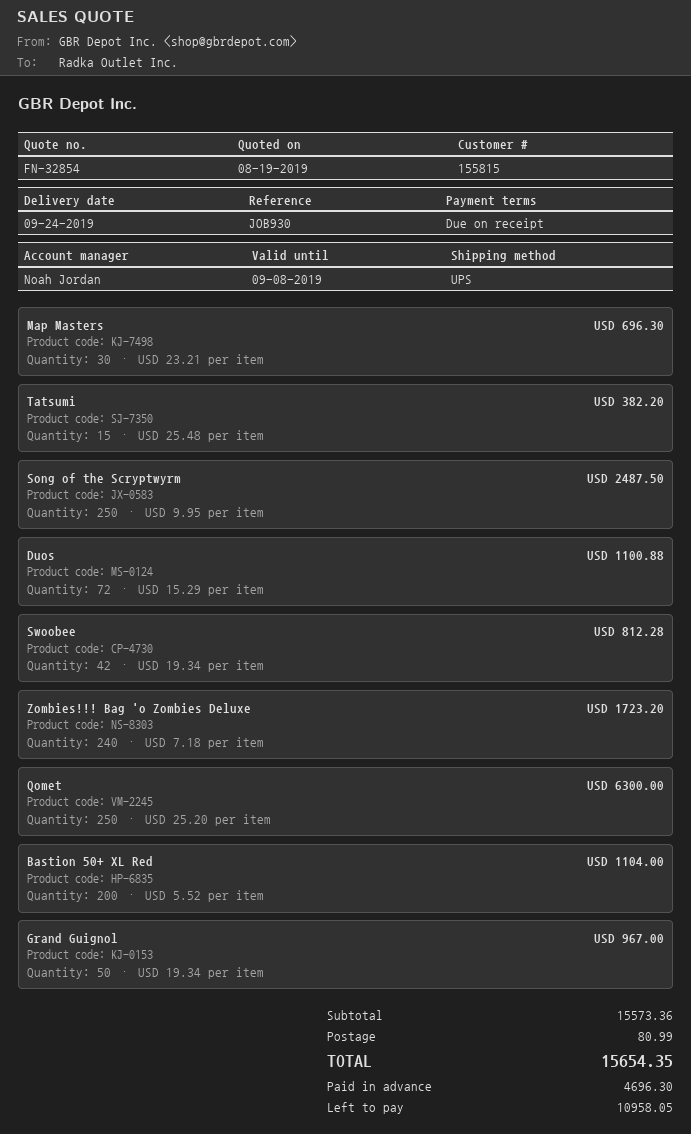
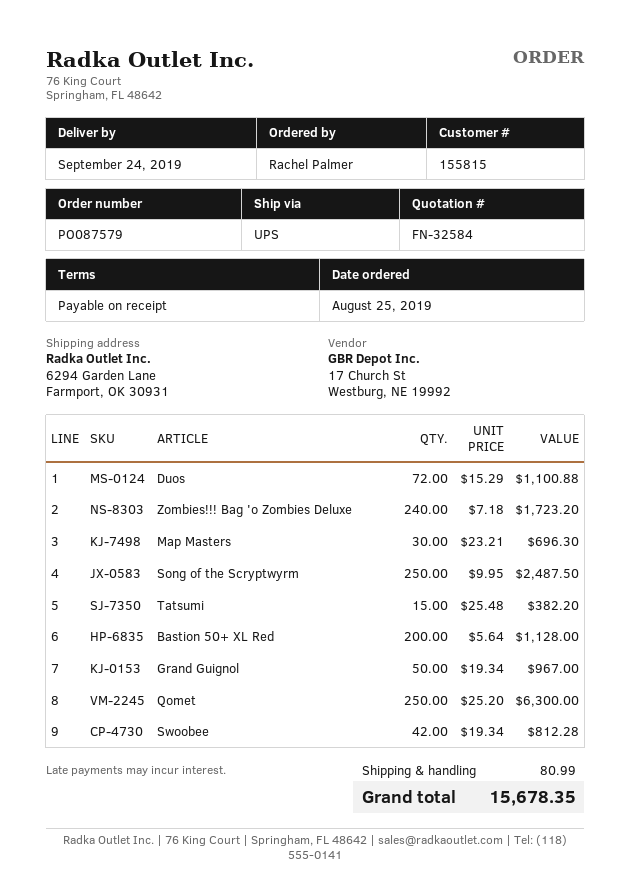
quote number: FN-32854 -> FN-32584
Bastion 50+ XL Red: 200 x 5.52 = 1104.00 -> 200 x 5.64 = 1128.00
total: 15654.35 -> 15678.35

